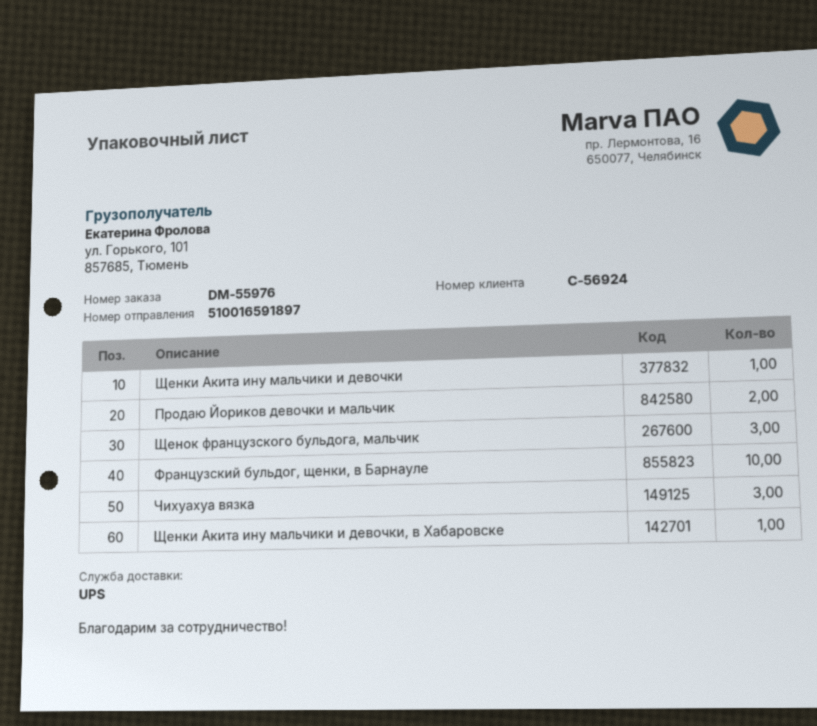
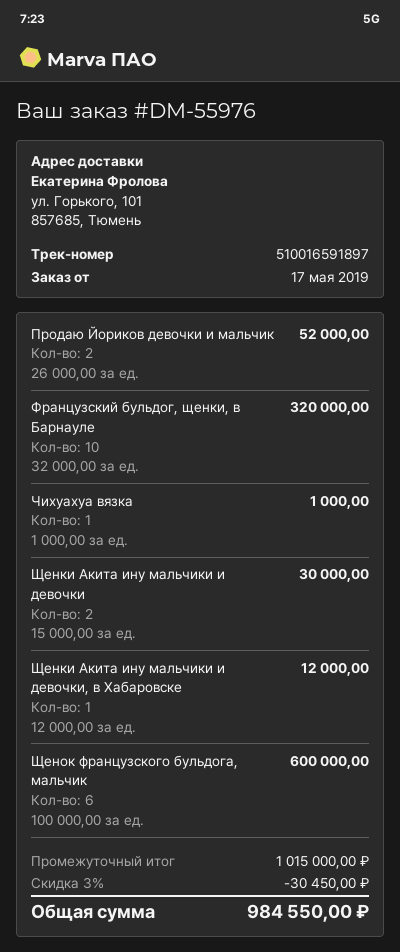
Щенки Акита ину мальчики и девочки: 1 -> 2
Щенок французского бульдога, мальчик: 3 -> 6
Чихуахуа вязка: 3 -> 1

